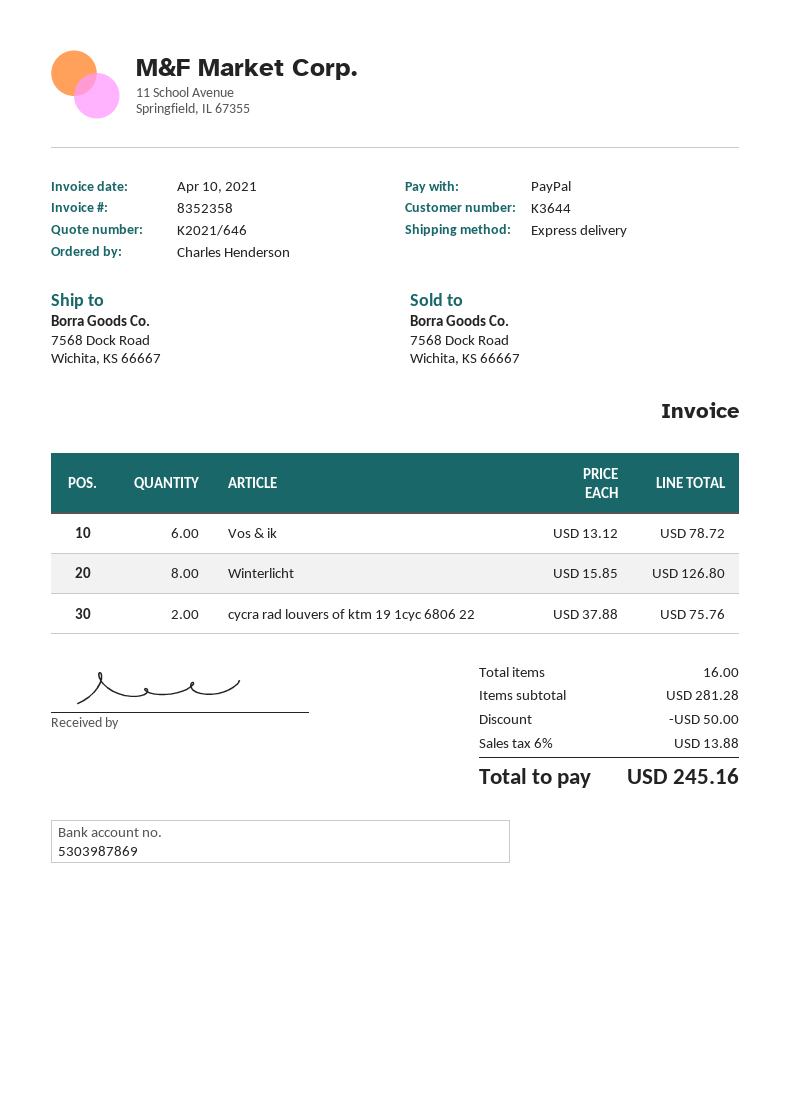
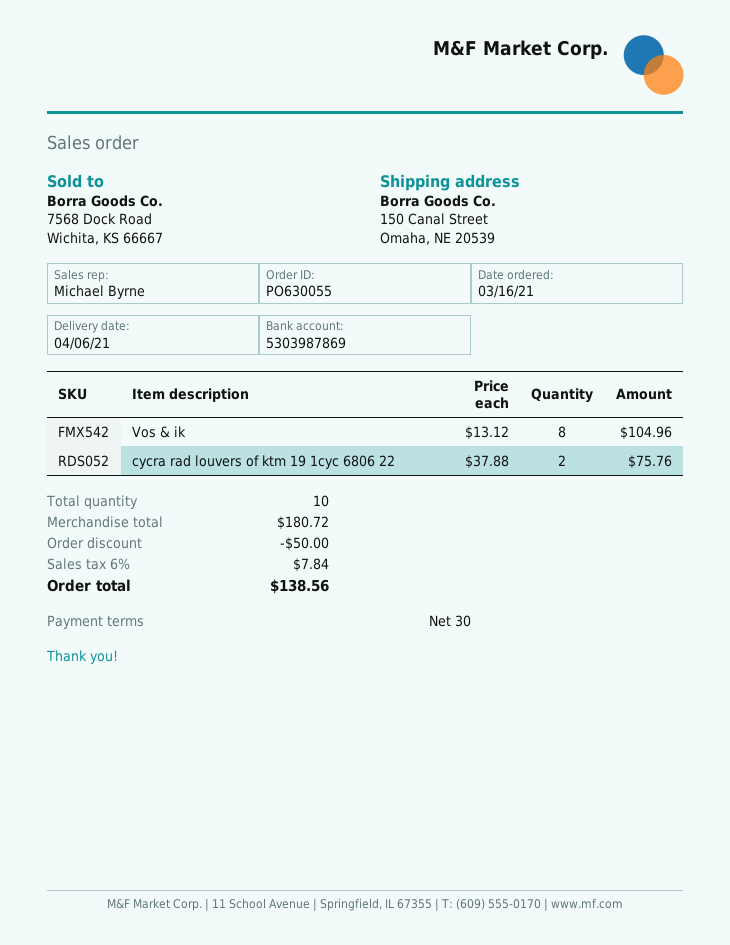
ship to: 7568 Dock Road, Wichita, KS 66667 -> 150 Canal Street, Omaha, NE 20539
Vos & ik: 6 x 13.12 = 78.72 -> 8 x 13.12 = 104.96
Winterlicht: 8 x 15.85 = 126.80 -> none
total quantity: 16 -> 10
subtotal: 281.28 -> 180.72
tax: 6% = 13.88 -> 6% = 7.84
total: 245.16 -> 138.56

